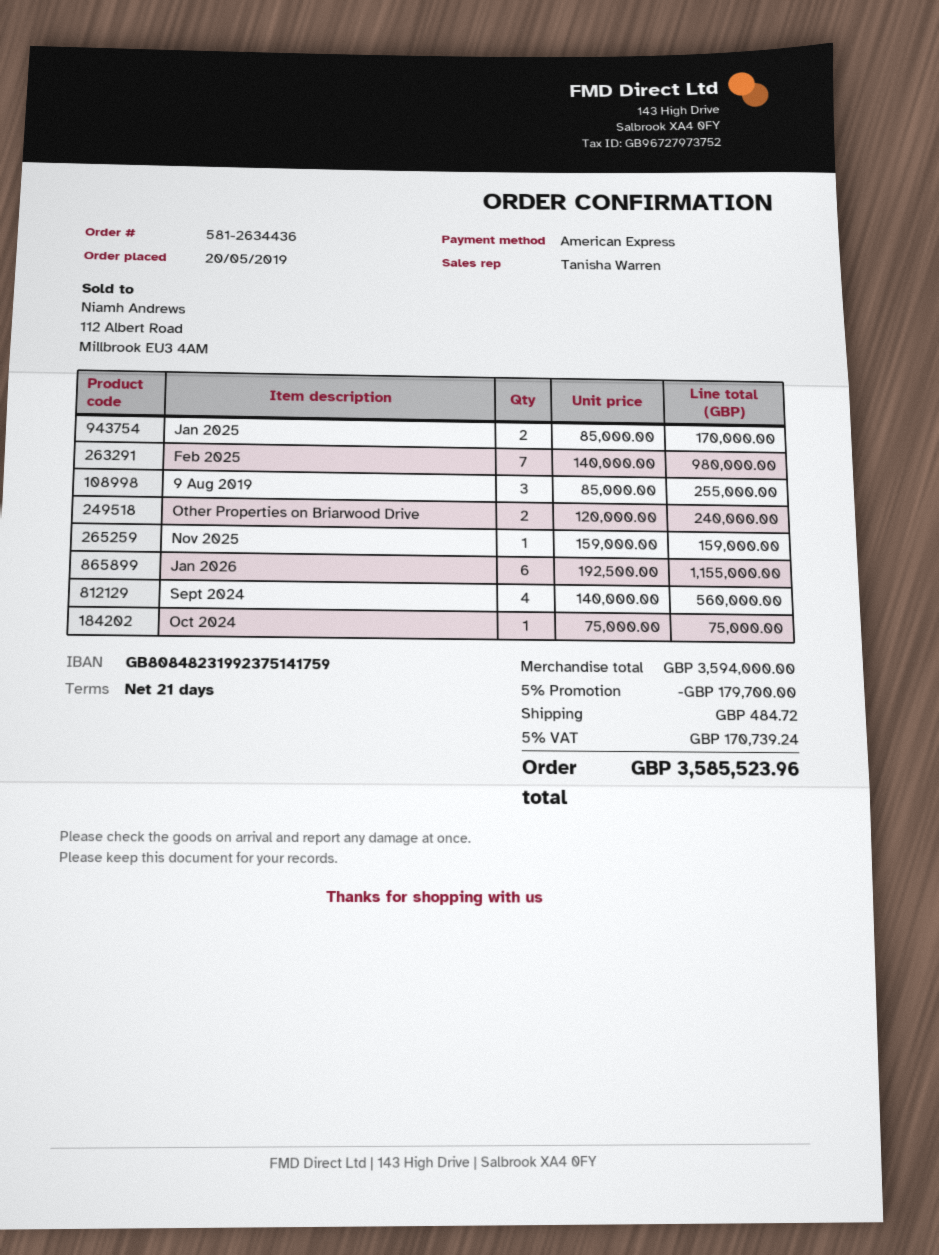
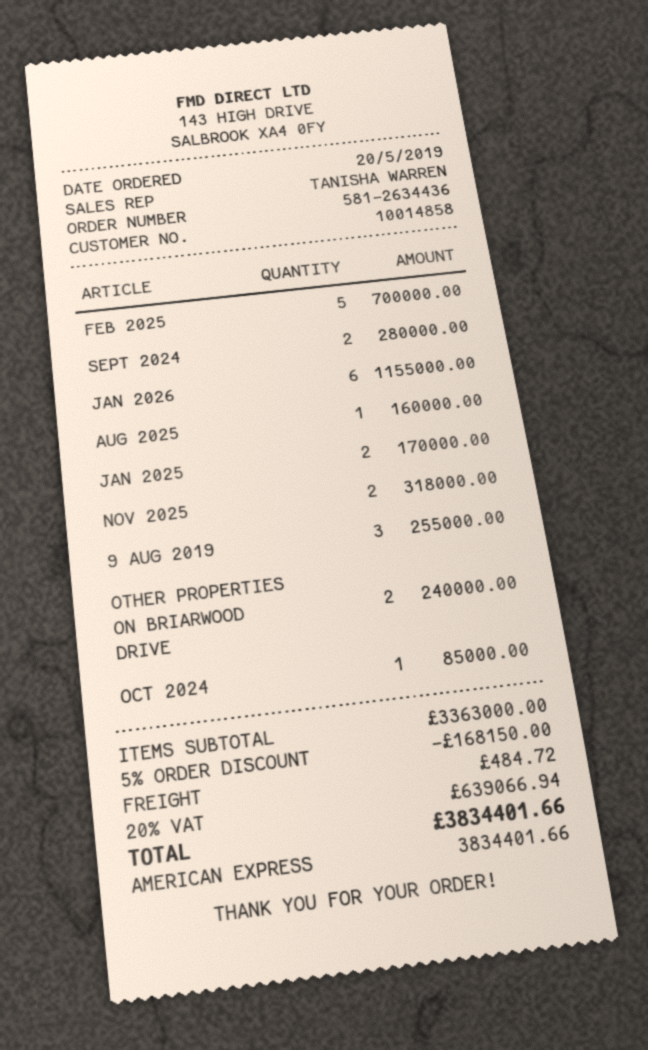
Feb 2025: 7 for 980000.00 -> 5 for 700000.00
Nov 2025: 1 for 159000.00 -> 2 for 318000.00
Sept 2024: 4 for 560000.00 -> 2 for 280000.00
Oct 2024: 1 for 75000.00 -> 1 for 85000.00
AUG 2025: none -> 1 for 160000.00
subtotal: 3594000.00 -> 3363000.00
discount: 5% = 179700.00 -> 5% = 168150.00
tax: 5% = 170739.24 -> 20% = 639066.94
total: 3585523.96 -> 3834401.66

